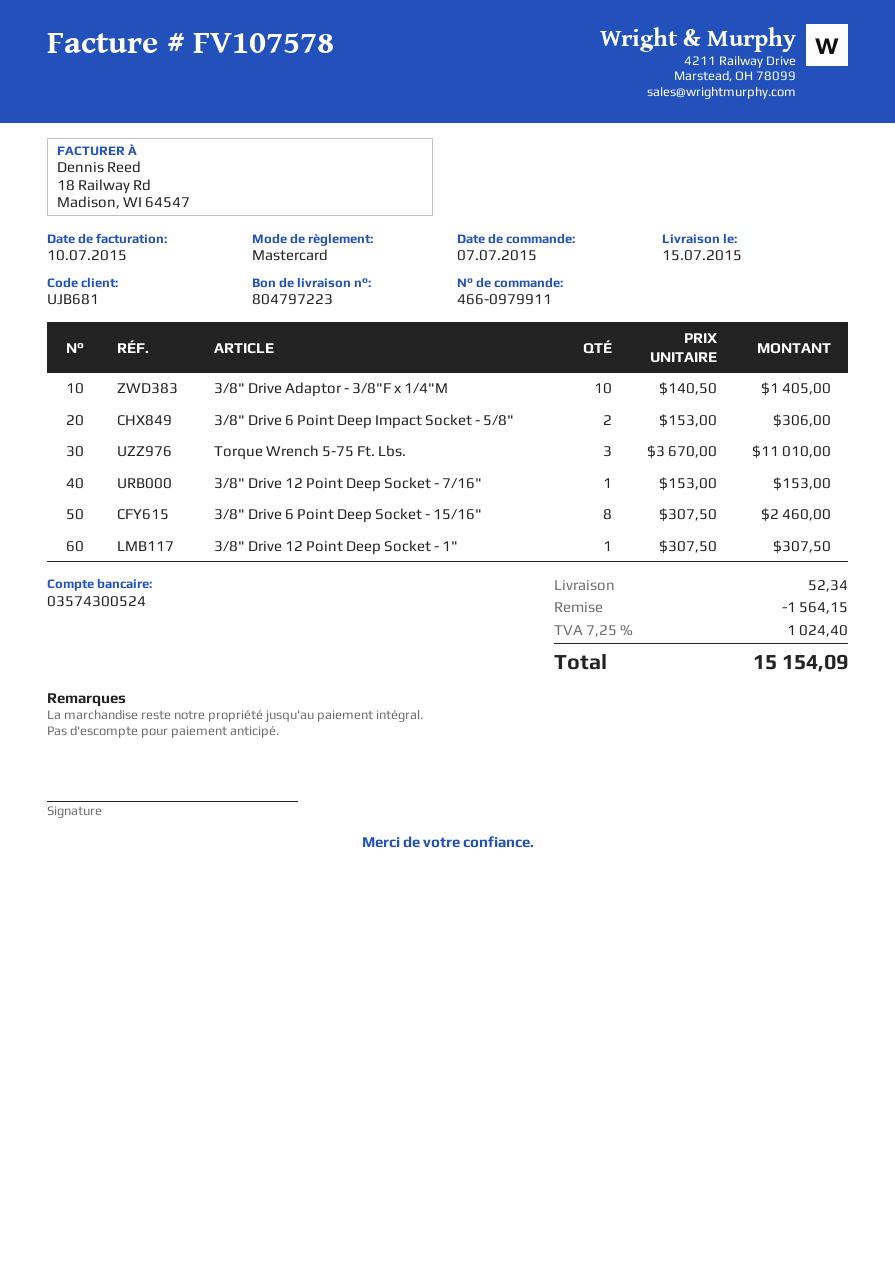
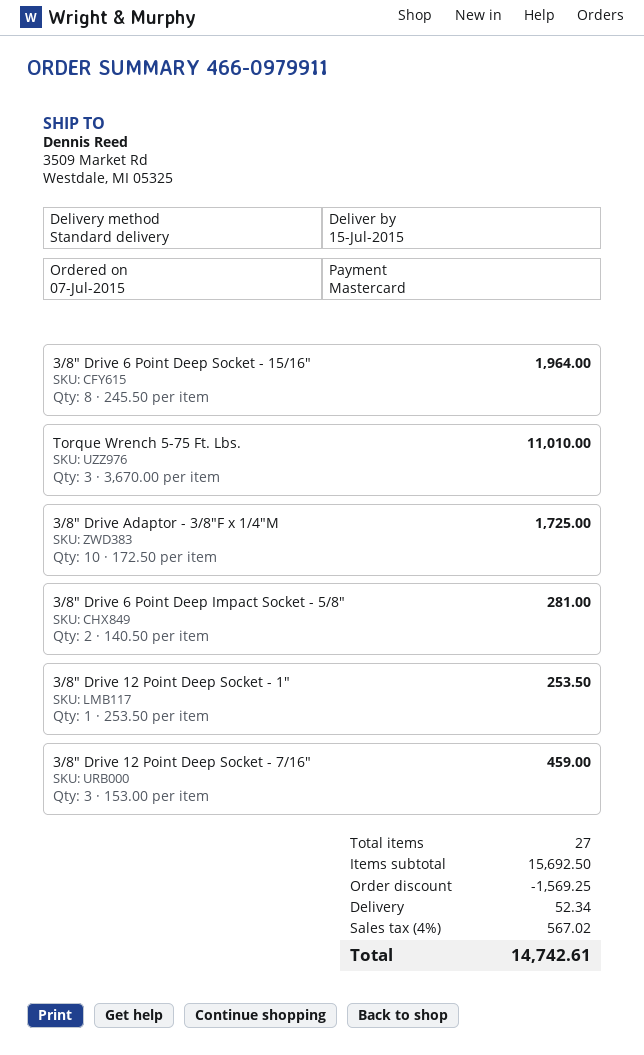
3/8" Drive Adaptor - 3/8"F x 1/4"M: 10 x 140.50 = 1405.00 -> 10 x 172.50 = 1725.00
3/8" Drive 6 Point Deep Impact Socket - 5/8": 2 x 153.00 = 306.00 -> 2 x 140.50 = 281.00
3/8" Drive 12 Point Deep Socket - 7/16": 1 x 153.00 = 153.00 -> 3 x 153.00 = 459.00
3/8" Drive 6 Point Deep Socket - 15/16": 8 x 307.50 = 2460.00 -> 8 x 245.50 = 1964.00
3/8" Drive 12 Point Deep Socket - 1": 1 x 307.50 = 307.50 -> 1 x 253.50 = 253.50
discount: 1564.15 -> 1569.25
tax: 7.25% = 1024.40 -> 4% = 567.02
total: 15154.09 -> 14742.61

